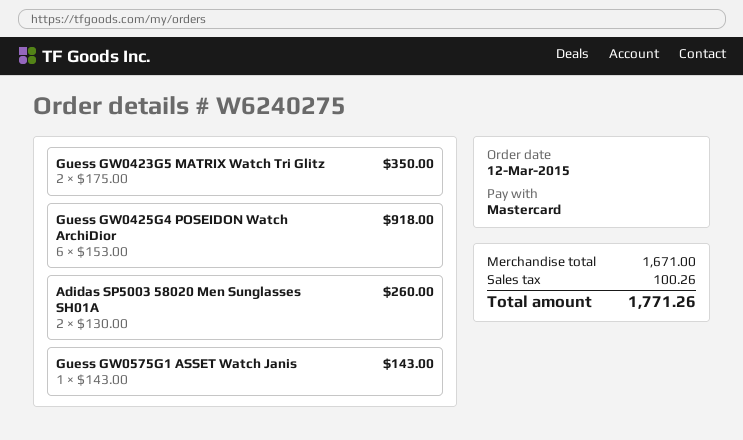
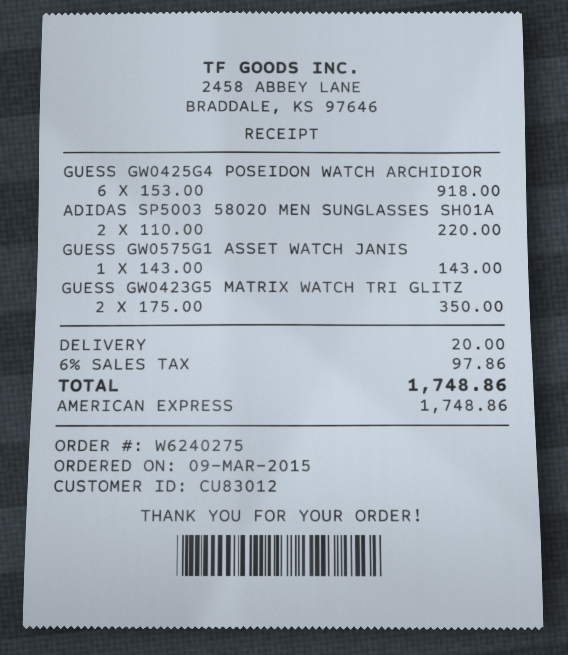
order date: 2015-03-12 -> 2015-03-09
payment method: Mastercard -> American Express
Adidas SP5003 58020 Men Sunglasses SH01A: 2 x 130.00 = 260.00 -> 2 x 110.00 = 220.00
shipping: none -> 20.00
tax: 100.26 -> 97.86
total: 1771.26 -> 1748.86

